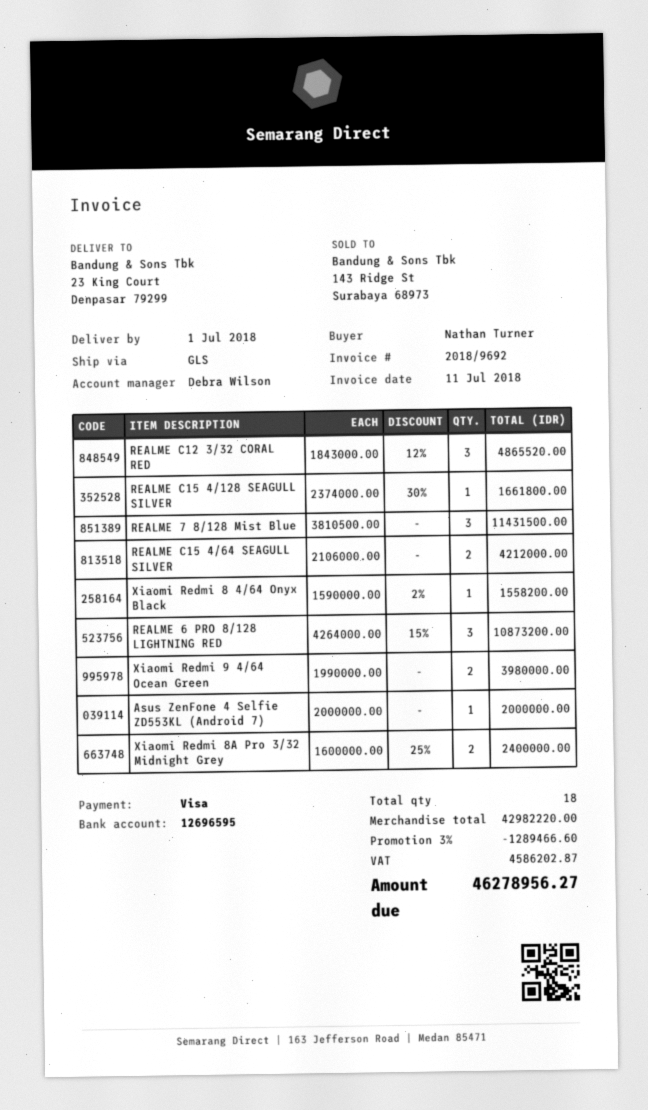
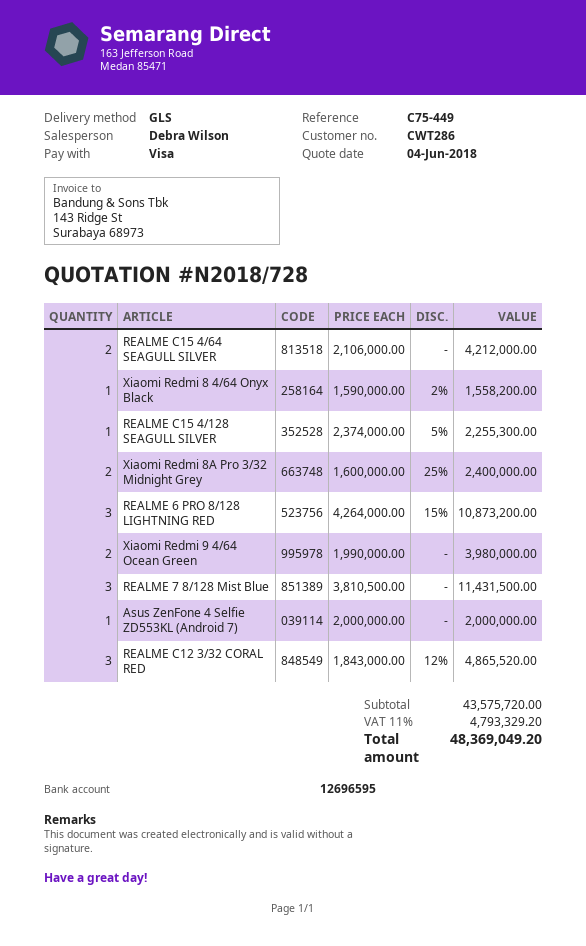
REALME C15 4/128 SEAGULL SILVER: 1 x 2374000.00 - 30% = 1661800.00 -> 1 x 2374000.00 - 5% = 2255300.00
subtotal: 42982220.00 -> 43575720.00
discount: 3% = 1289466.60 -> none
tax: 4586202.87 -> 4793329.20
total: 46278956.27 -> 48369049.20

